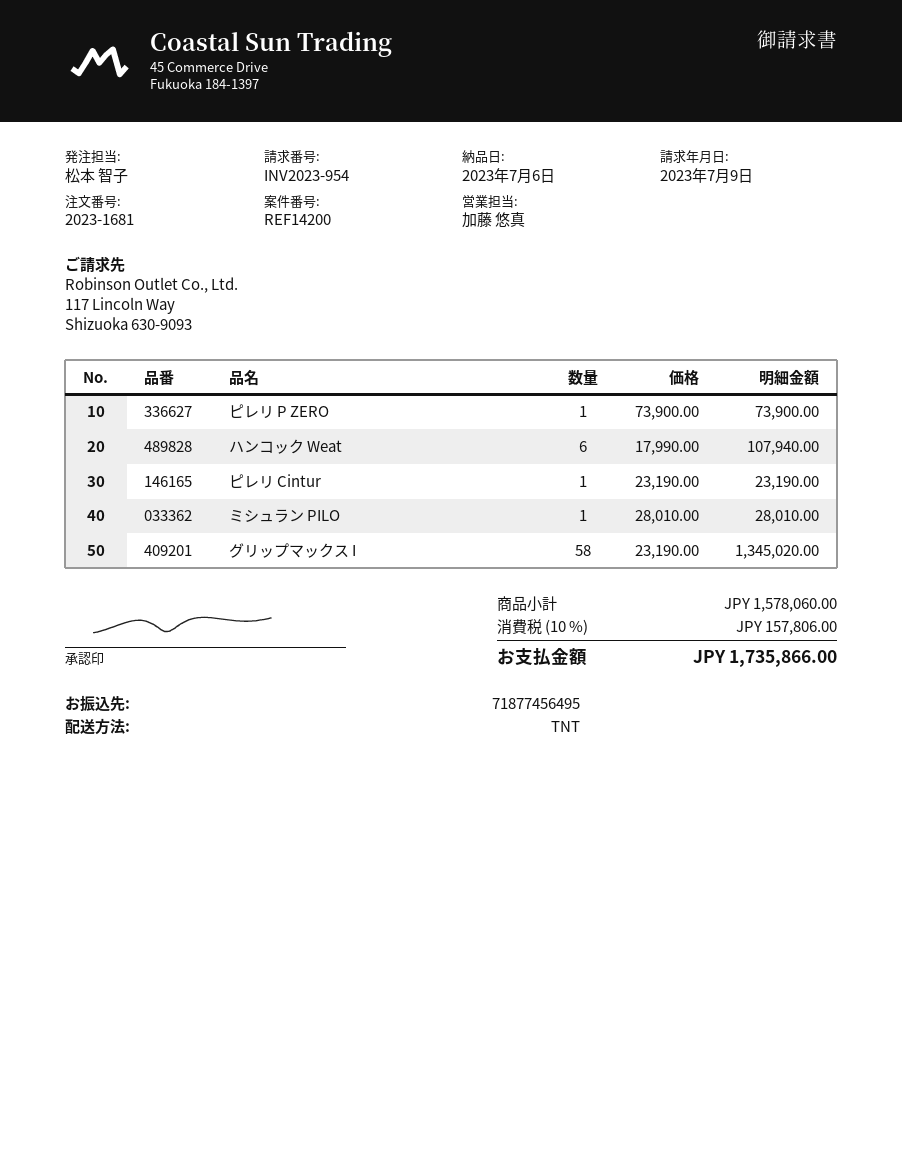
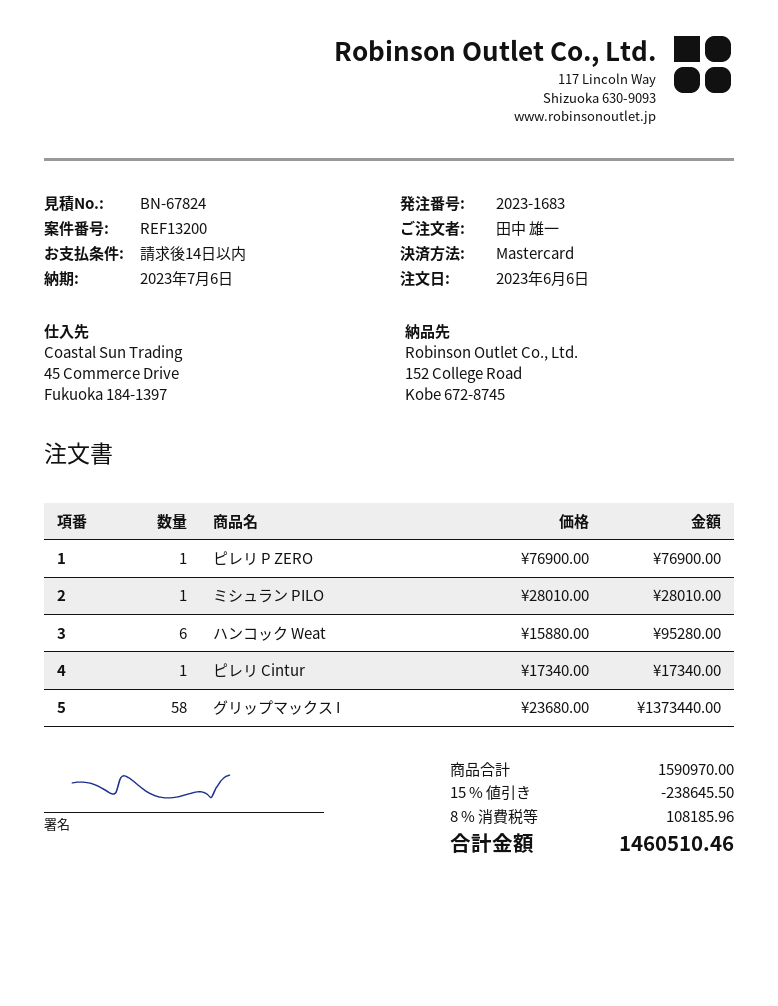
order number: 2023-1681 -> 2023-1683
reference: REF14200 -> REF13200
ordered by: 松本 智子 -> 田中 雄一
ピレリ P ZERO: 1 x 73900.00 = 73900.00 -> 1 x 76900.00 = 76900.00
ハンコック Weat: 6 x 17990.00 = 107940.00 -> 6 x 15880.00 = 95280.00
ピレリ Cintur: 1 x 23190.00 = 23190.00 -> 1 x 17340.00 = 17340.00
グリップマックス I: 58 x 23190.00 = 1345020.00 -> 58 x 23680.00 = 1373440.00
subtotal: 1578060.00 -> 1590970.00
discount: none -> 15% = 238645.50
tax: 10% = 157806.00 -> 8% = 108185.96
total: 1735866.00 -> 1460510.46

